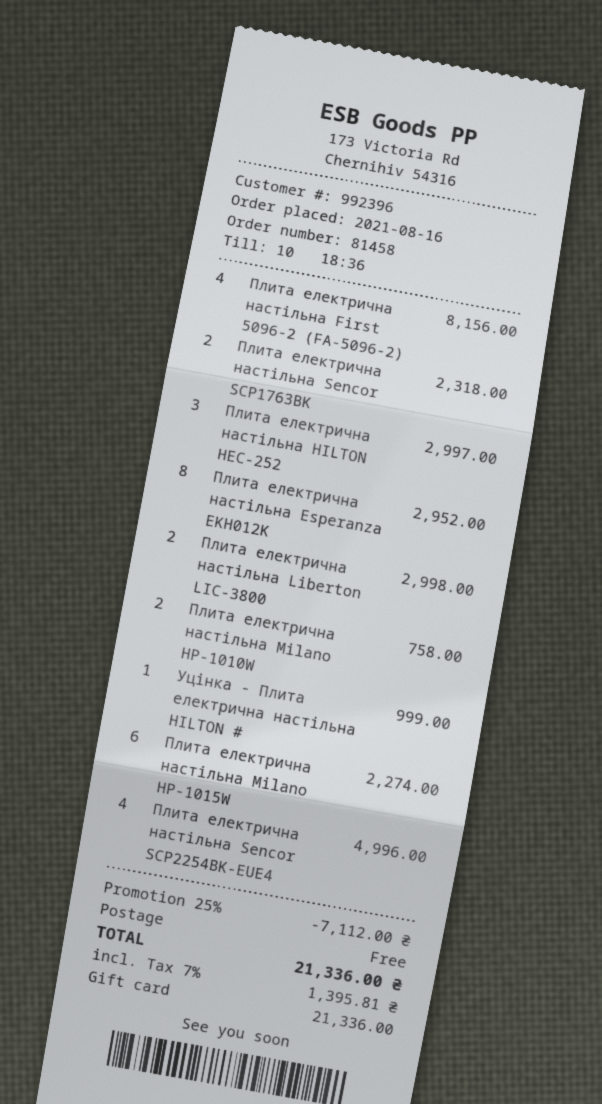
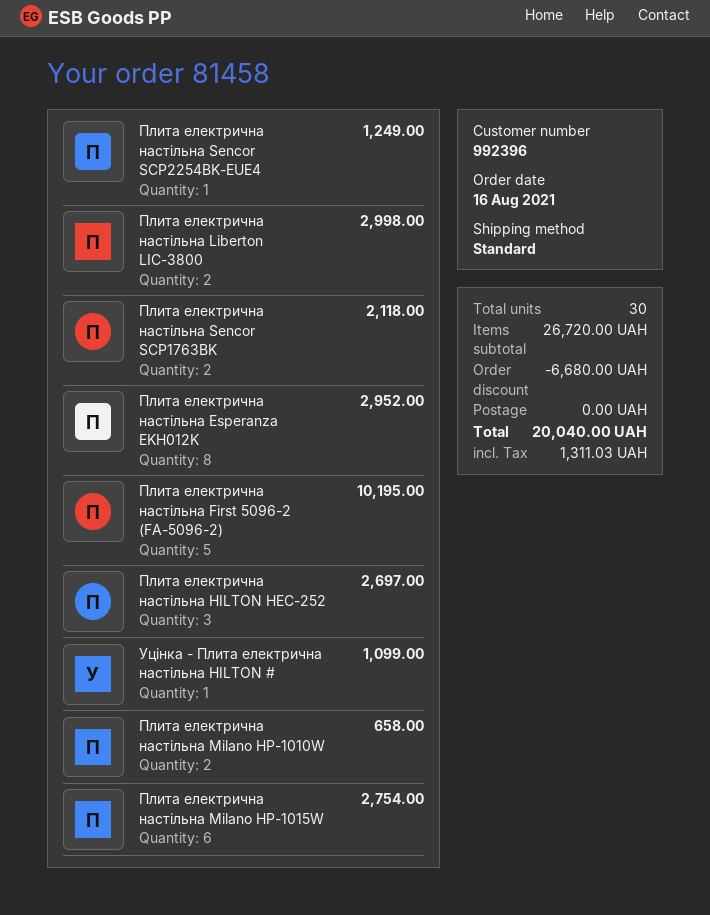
Плита електрична настільна First 5096-2 (FA-5096-2): 4 for 8156.00 -> 5 for 10195.00
Плита електрична настільна Sencor SCP1763BK: 2 for 2318.00 -> 2 for 2118.00
Плита електрична настільна HILTON HEC-252: 3 for 2997.00 -> 3 for 2697.00
Плита електрична настільна Milano HP-1010W: 2 for 758.00 -> 2 for 658.00
Уцінка - Плита електрична настільна HILTON #: 1 for 999.00 -> 1 for 1099.00
Плита електрична настільна Milano HP-1015W: 6 for 2274.00 -> 6 for 2754.00
Плита електрична настільна Sencor SCP2254BK-EUE4: 4 for 4996.00 -> 1 for 1249.00
discount: 7112.00 -> 6680.00
tax: 1395.81 -> 1311.03
total: 21336.00 -> 20040.00

